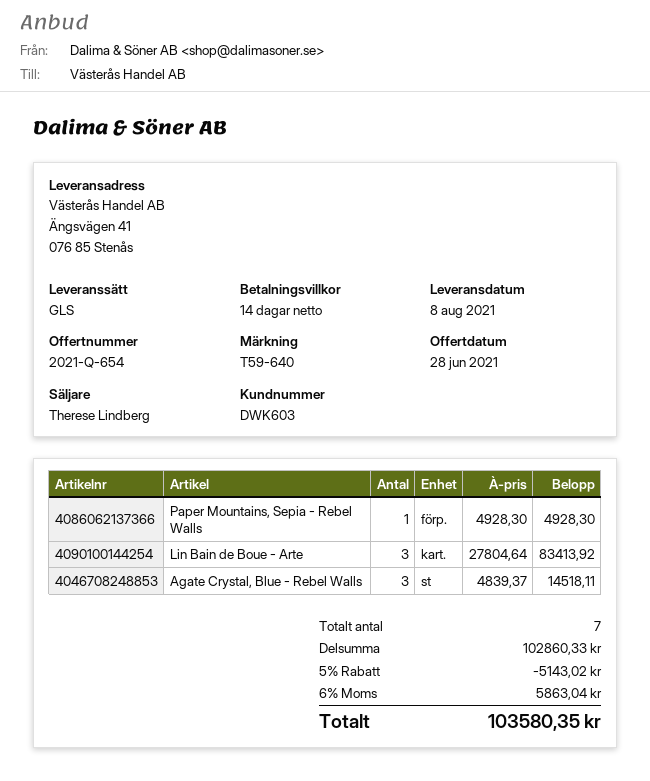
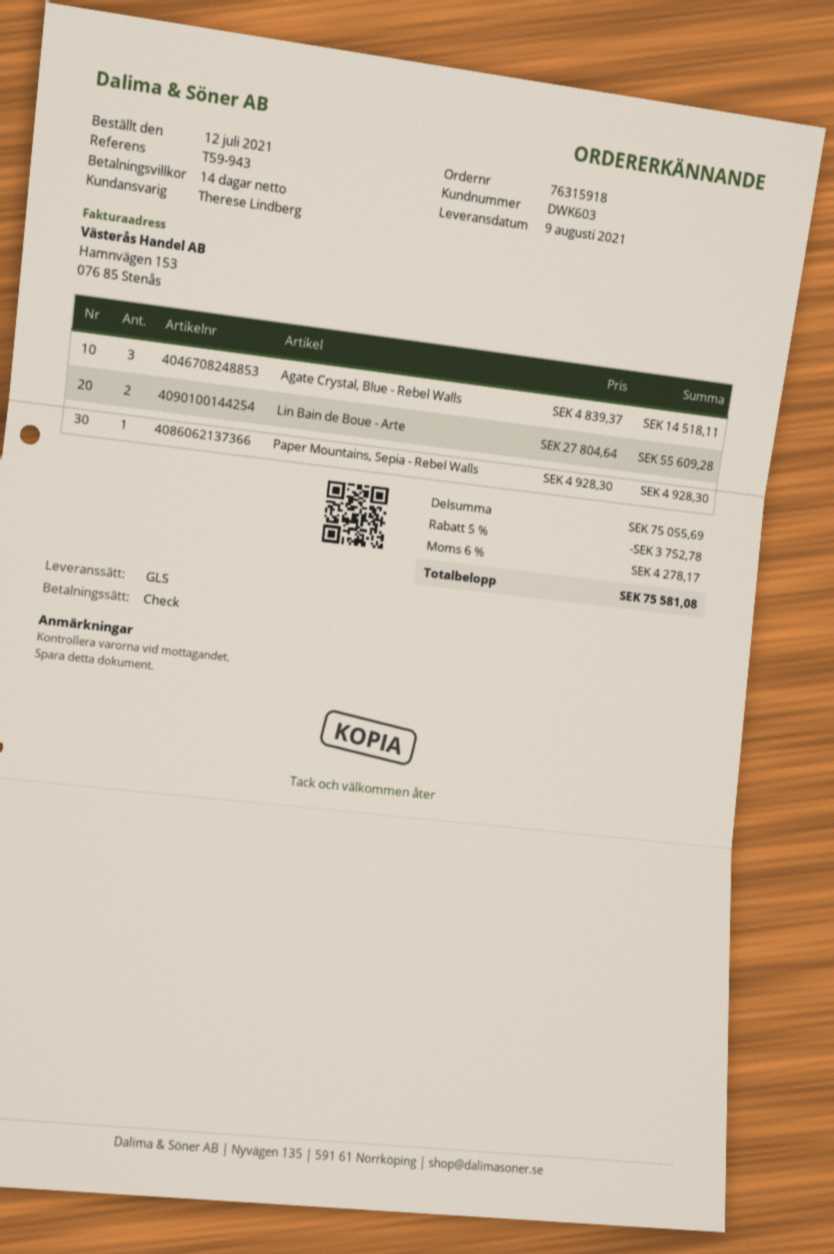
delivery date: 2021-08-08 -> 2021-08-09
reference: T59-640 -> T59-943
Lin Bain de Boue - Arte: 3 x 27804.64 = 83413.92 -> 2 x 27804.64 = 55609.28
subtotal: 102860.33 -> 75055.69
discount: 5% = 5143.02 -> 5% = 3752.78
tax: 6% = 5863.04 -> 6% = 4278.17
total: 103580.35 -> 75581.08

